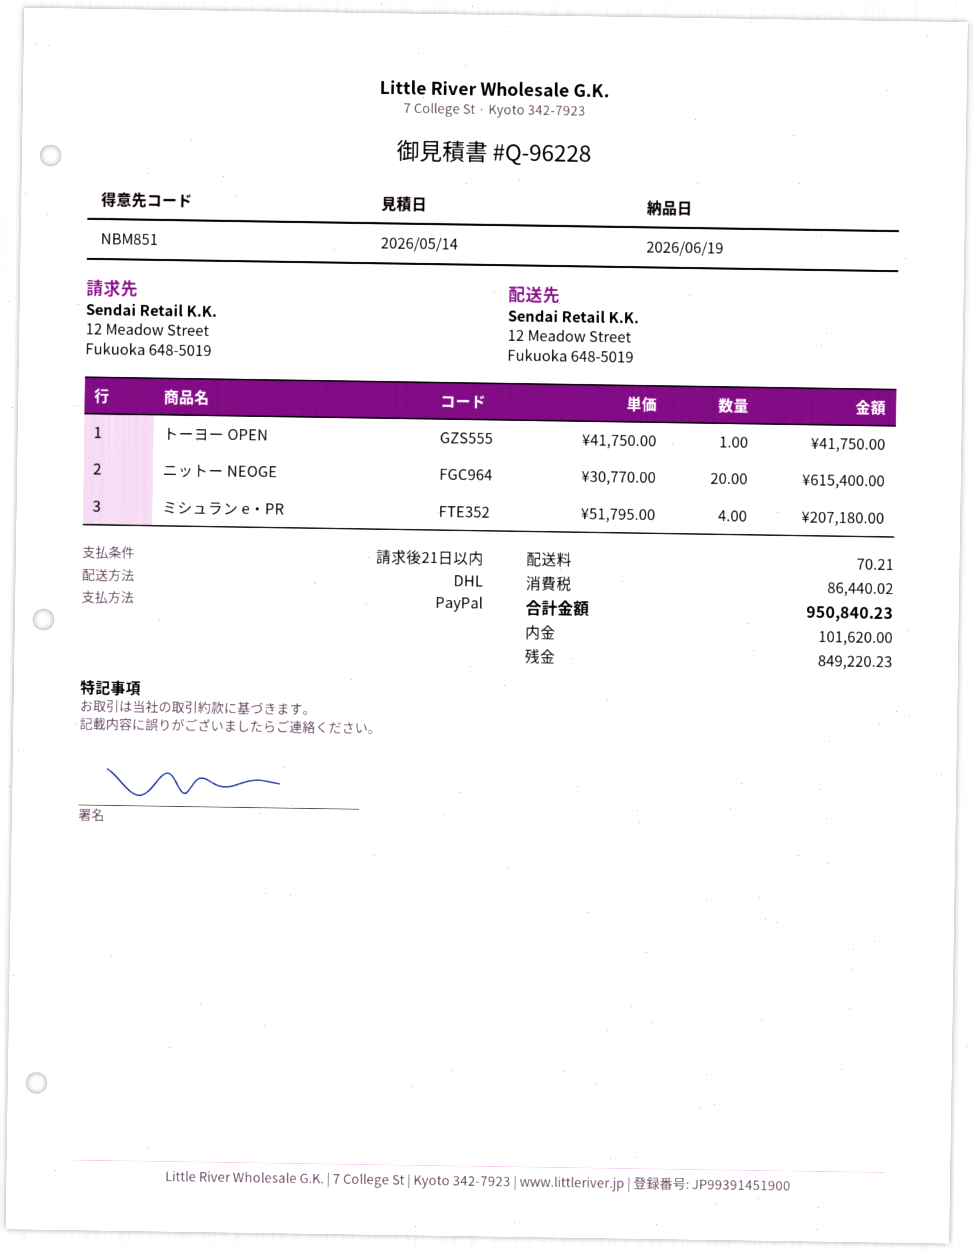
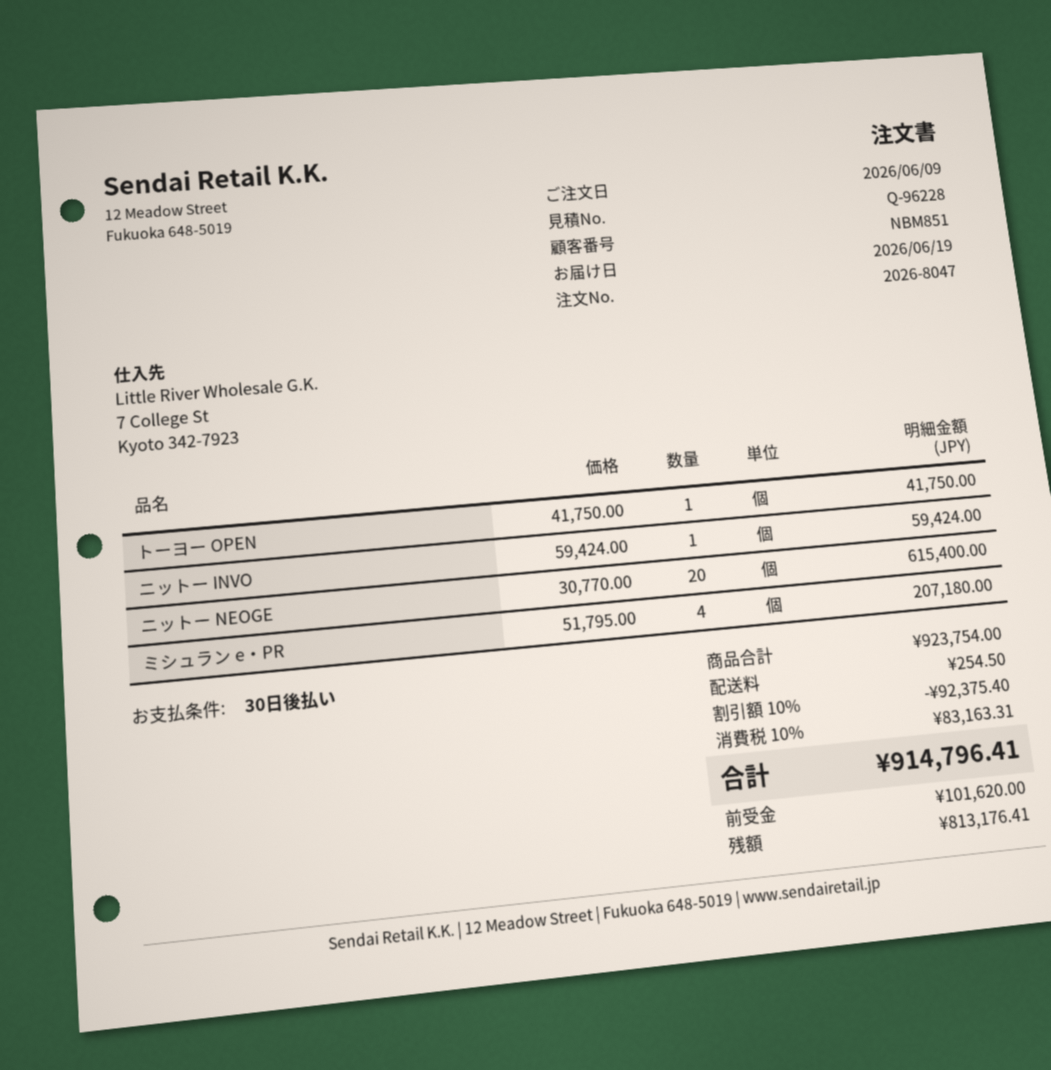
payment terms: 21 days -> 30 days
ニットー INVO: none -> 1 x 59424.00 = 59424.00
discount: none -> 10% = 92375.40
shipping: 70.21 -> 254.50
tax: 86440.02 -> 83163.31
total: 950840.23 -> 914796.41
balance: 849220.23 -> 813176.41

